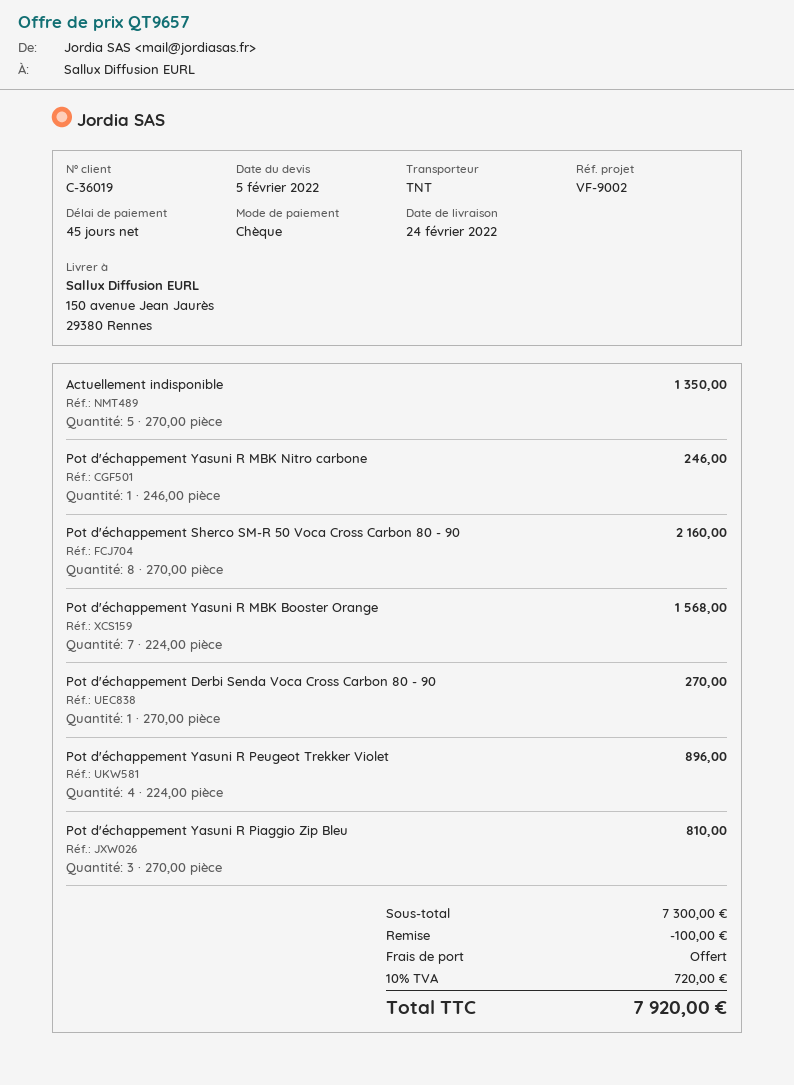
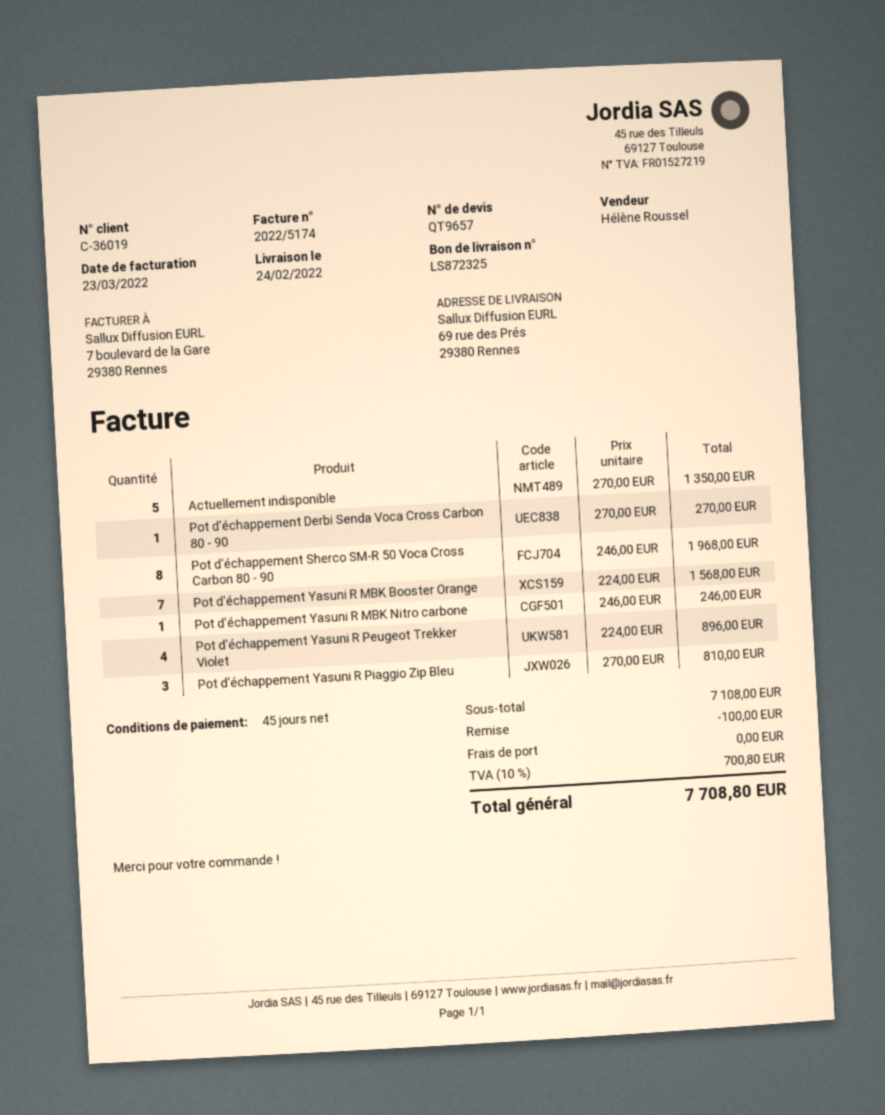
ship to: 150 avenue Jean Jaurès, 29380 Rennes -> 69 rue des Prés, 29380 Rennes
Pot d'échappement Sherco SM-R 50 Voca Cross Carbon 80 - 90: 8 x 270.00 = 2160.00 -> 8 x 246.00 = 1968.00
subtotal: 7300.00 -> 7108.00
tax: 10% = 720.00 -> 10% = 700.80
total: 7920.00 -> 7708.80

